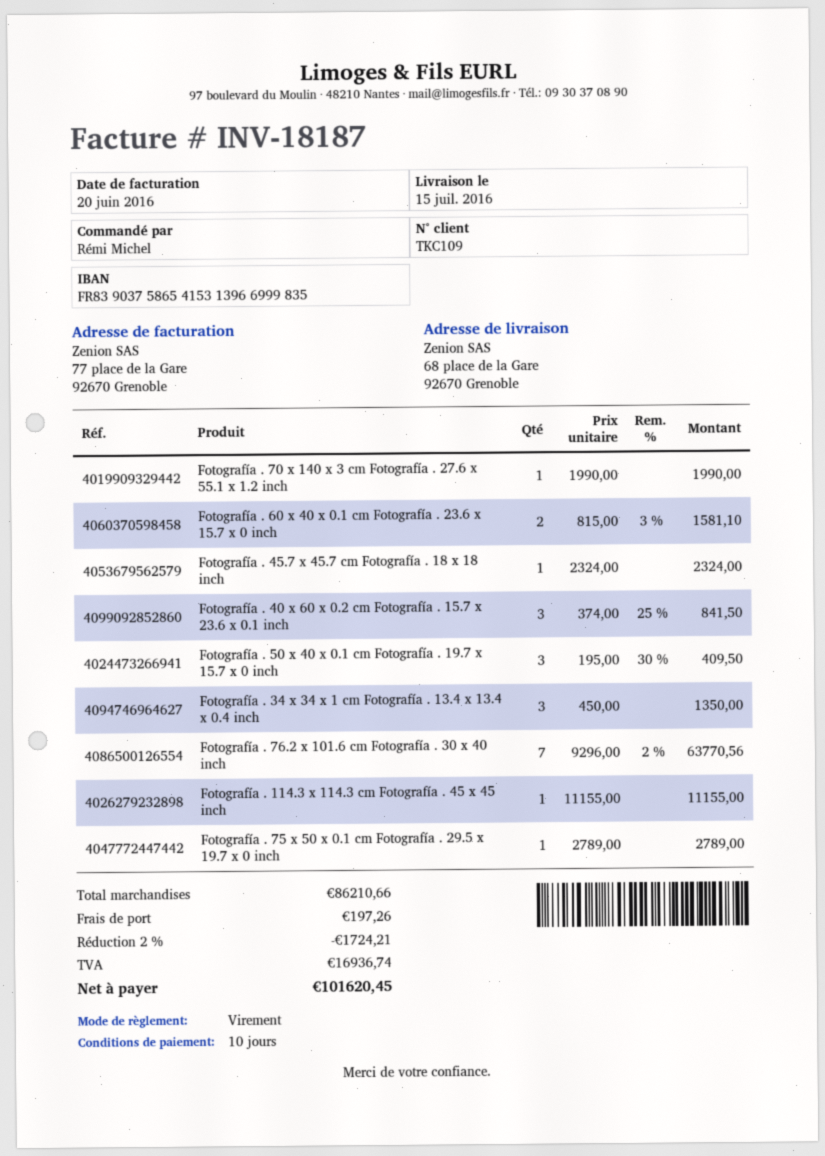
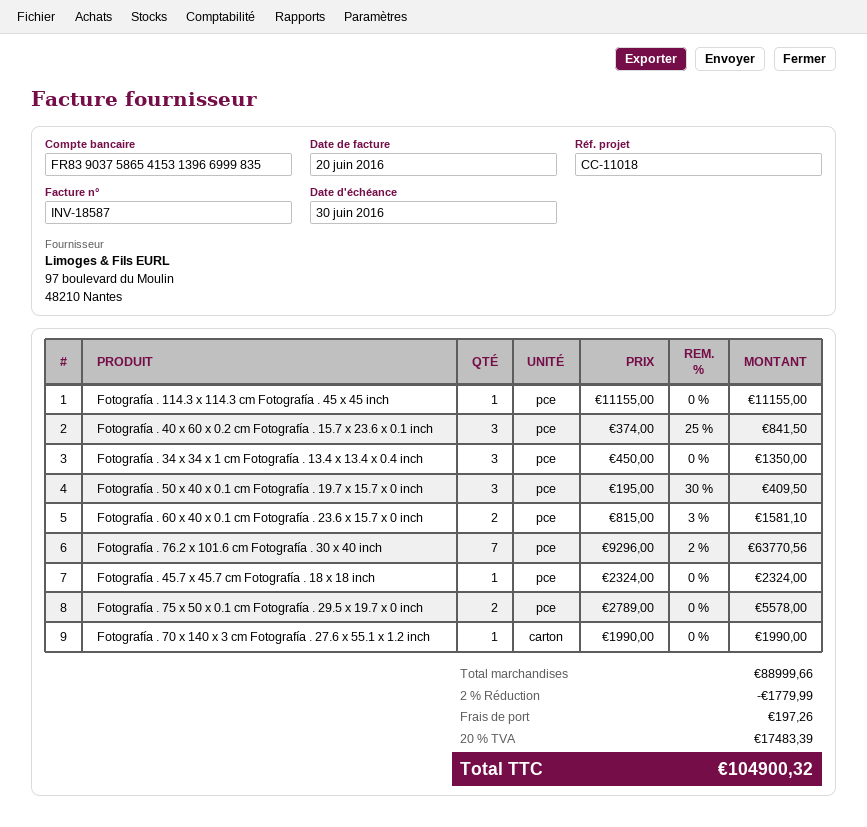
invoice number: INV-18187 -> INV-18587
Fotografía . 75 x 50 x 0.1 cm Fotografía . 29.5 x 19.7 x 0 inch: 1 x 2789.00 = 2789.00 -> 2 x 2789.00 = 5578.00
subtotal: 86210.66 -> 88999.66
discount: 2% = 1724.21 -> 2% = 1779.99
tax: 16936.74 -> 17483.39
total: 101620.45 -> 104900.32

